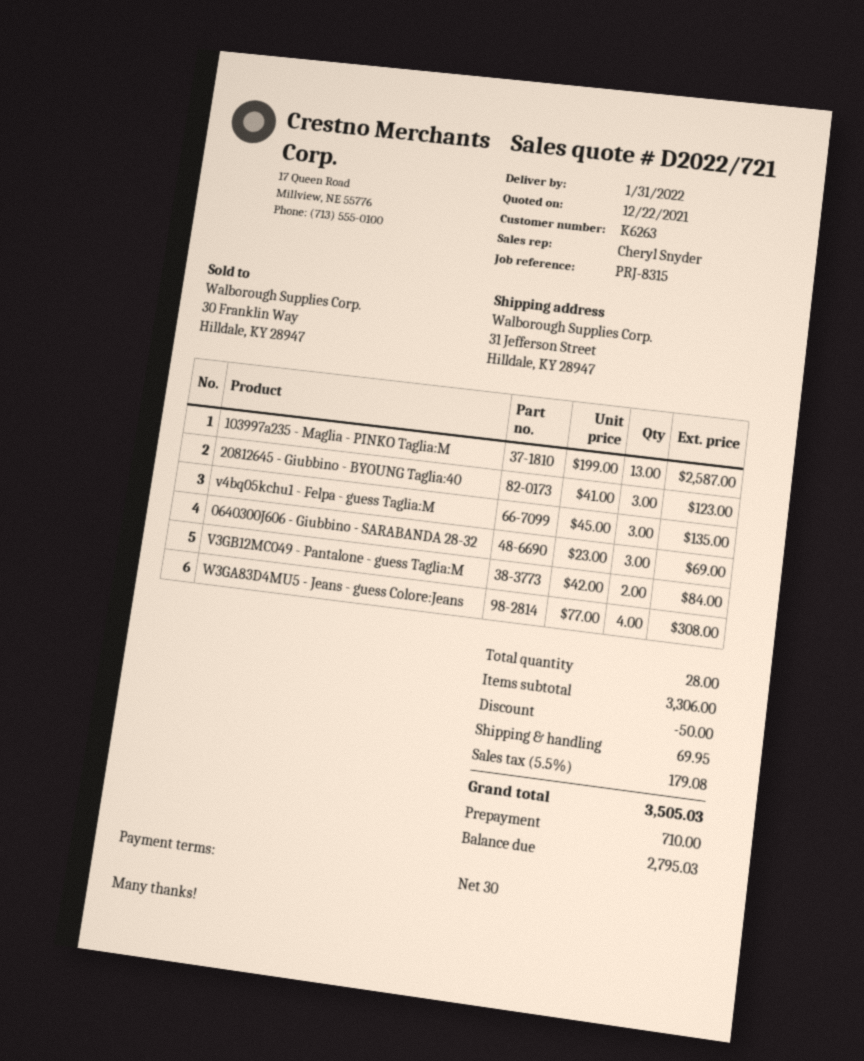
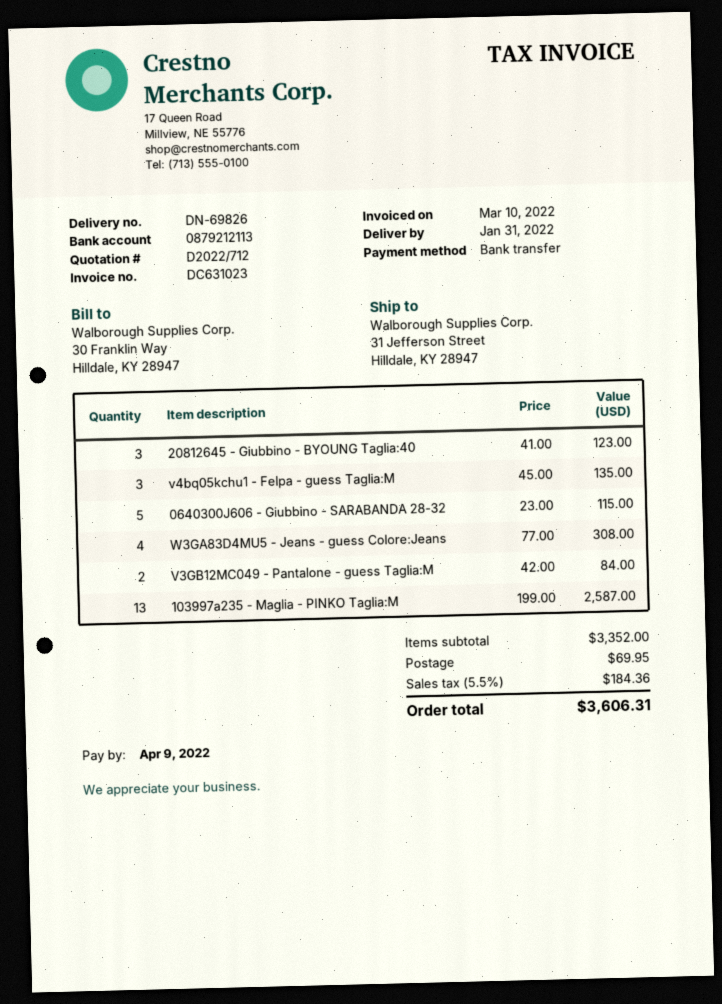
quote number: D2022/721 -> D2022/712
0640300J606 - Giubbino - SARABANDA 28-32: 3 x 23.00 = 69.00 -> 5 x 23.00 = 115.00
subtotal: 3306.00 -> 3352.00
discount: 50.00 -> none
tax: 5.5% = 179.08 -> 5.5% = 184.36
total: 3505.03 -> 3606.31

